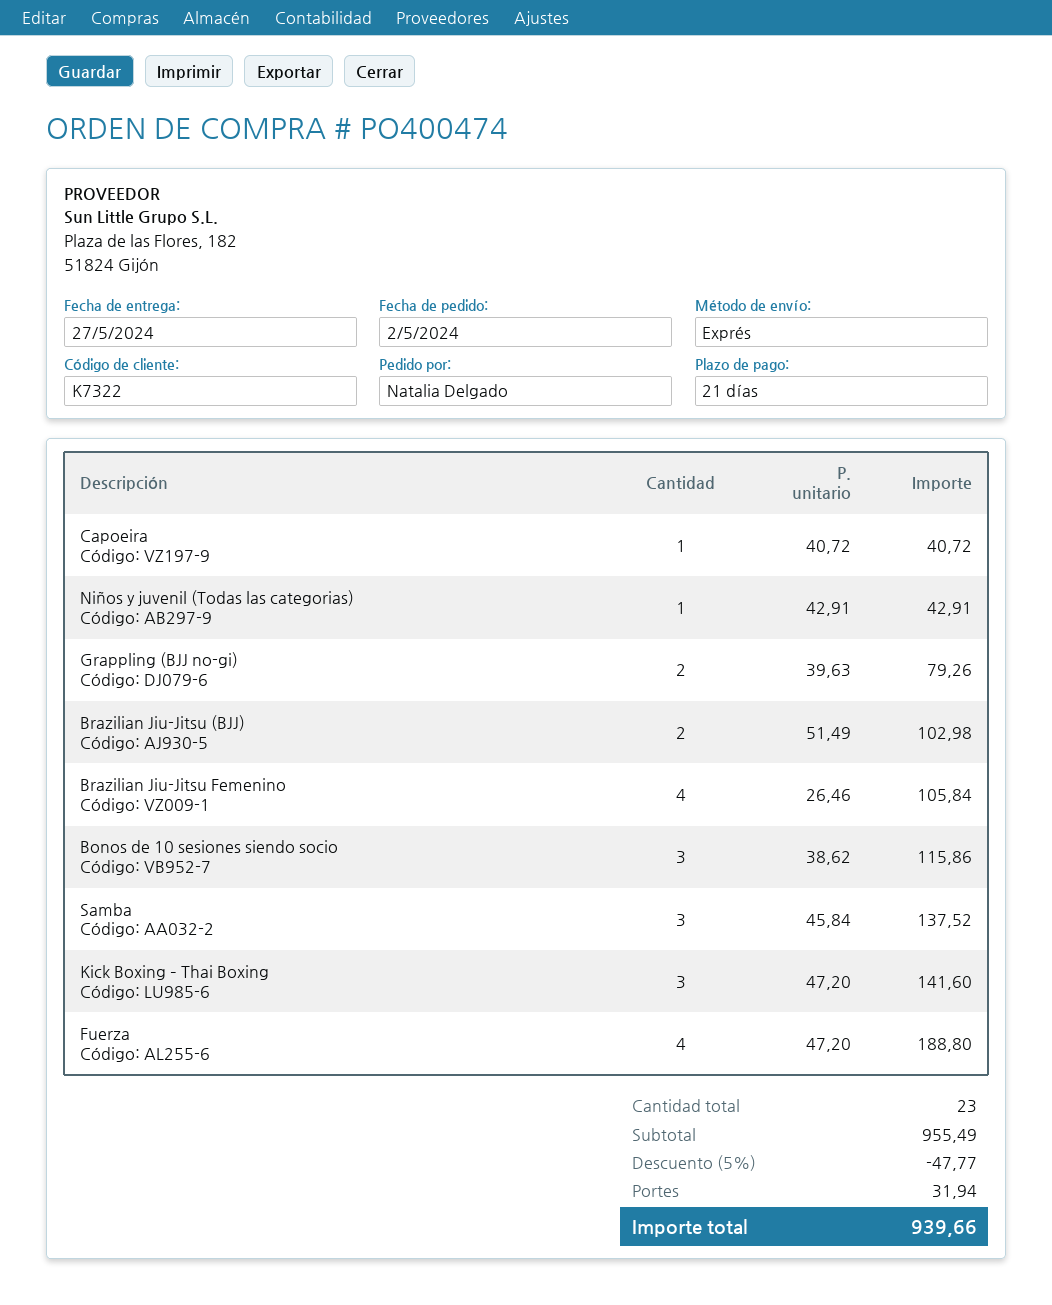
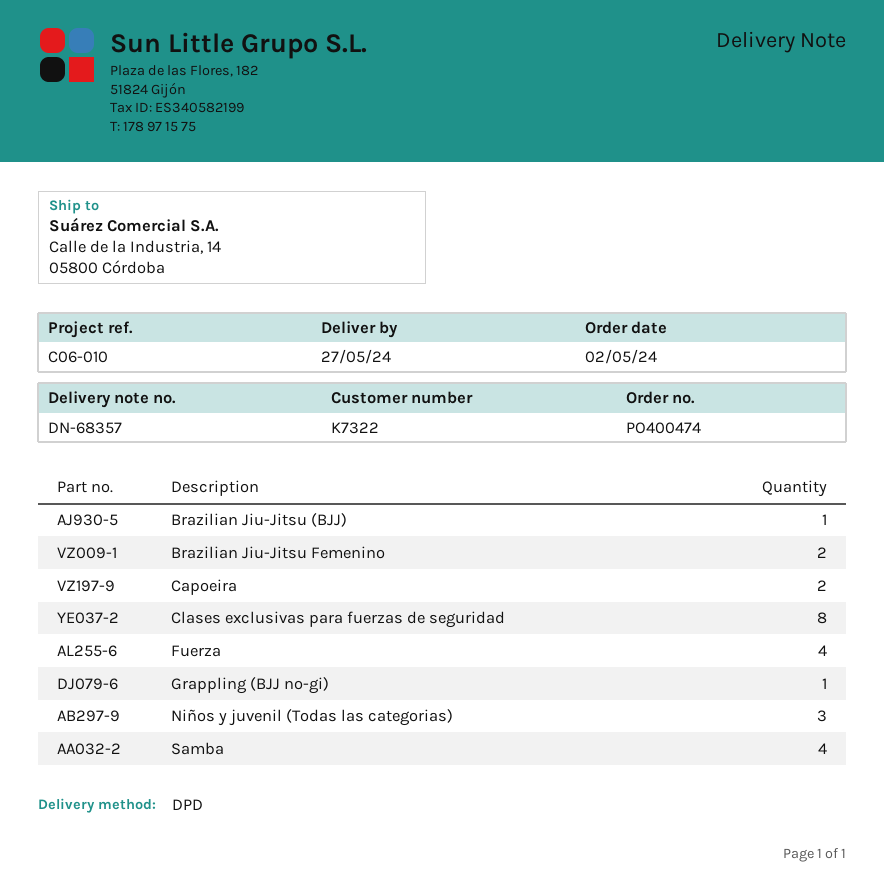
shipping method: express -> DPD
Capoeira: 1 -> 2
Niños y juvenil (Todas las categorias): 1 -> 3
Grappling (BJJ no-gi): 2 -> 1
Brazilian Jiu-Jitsu (BJJ): 2 -> 1
Brazilian Jiu-Jitsu Femenino: 4 -> 2
Bonos de 10 sesiones siendo socio: 3 -> none
Samba: 3 -> 4
Kick Boxing – Thai Boxing: 3 -> none
Clases exclusivas para fuerzas de seguridad: none -> 8

